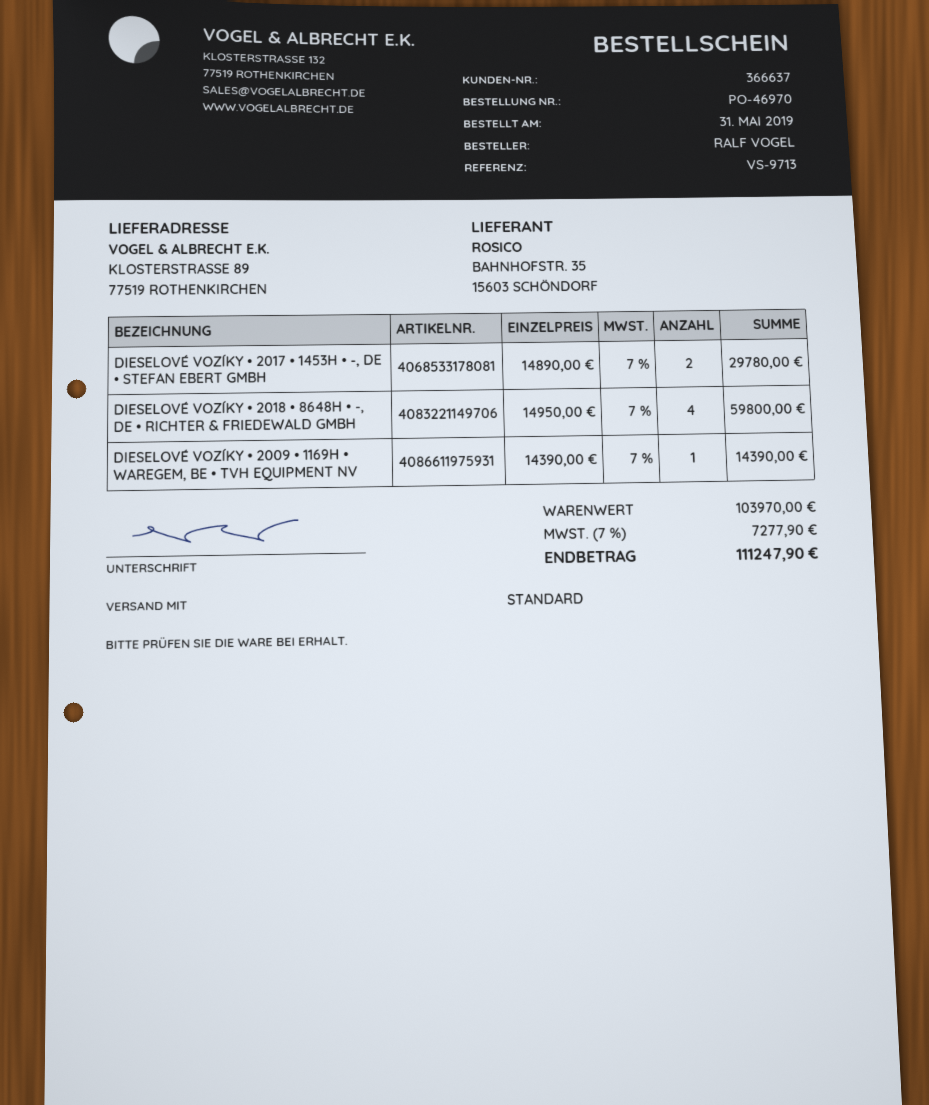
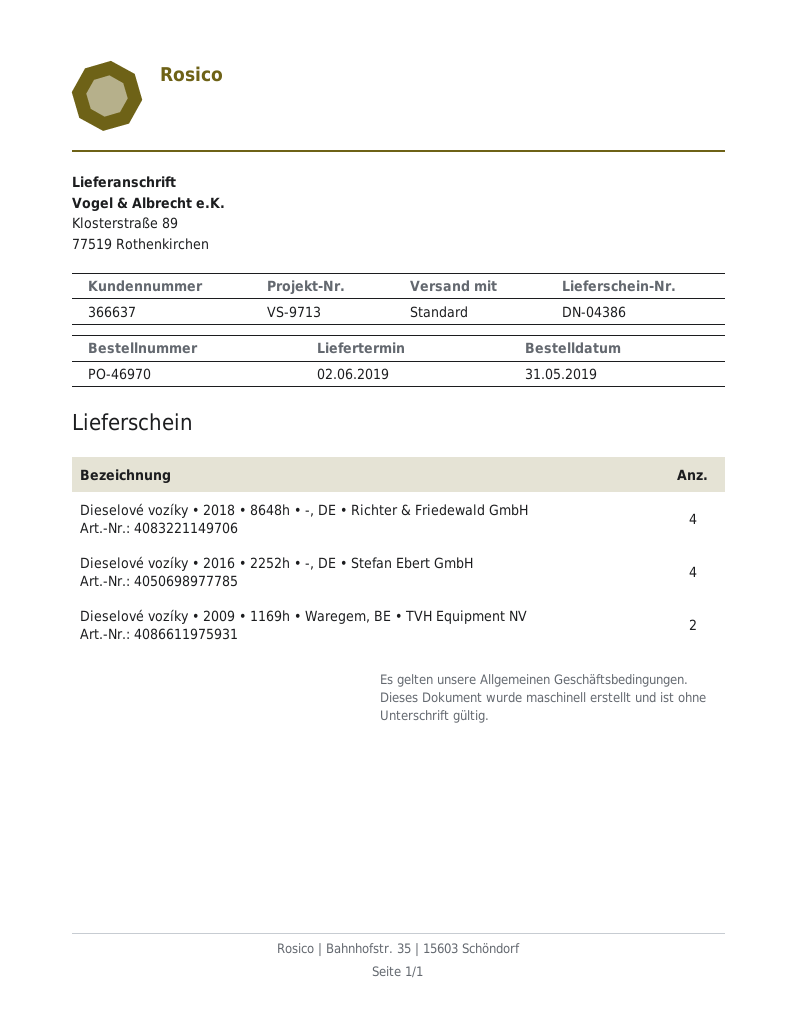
DIESELOVÉ VOZÍKY • 2017 • 1453H • -, DE • STEFAN EBERT GMBH: 2 -> none
DIESELOVÉ VOZÍKY • 2009 • 1169H • WAREGEM, BE • TVH EQUIPMENT NV: 1 -> 2
Dieselové vozíky • 2016 • 2252h • -, DE • Stefan Ebert GmbH: none -> 4

